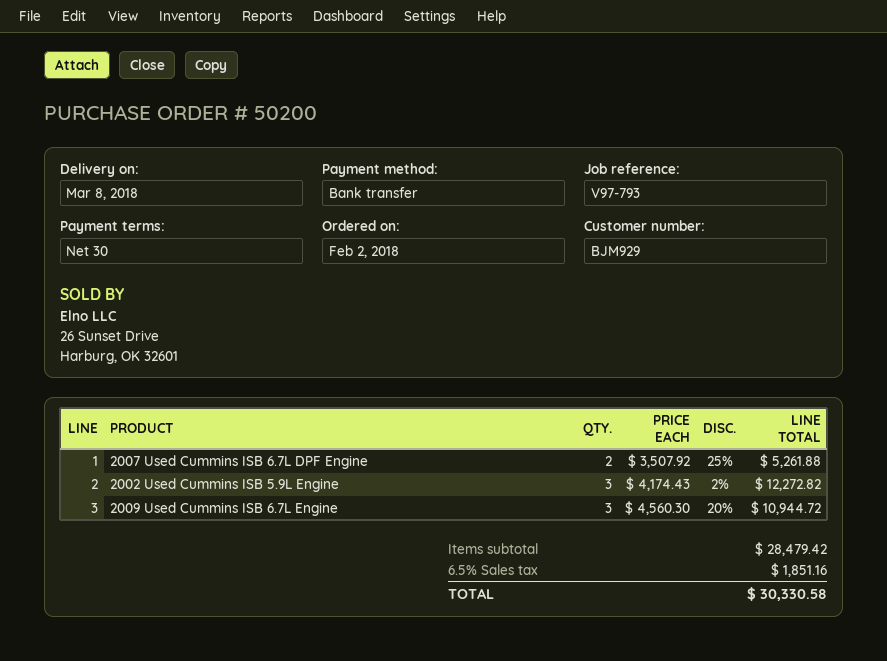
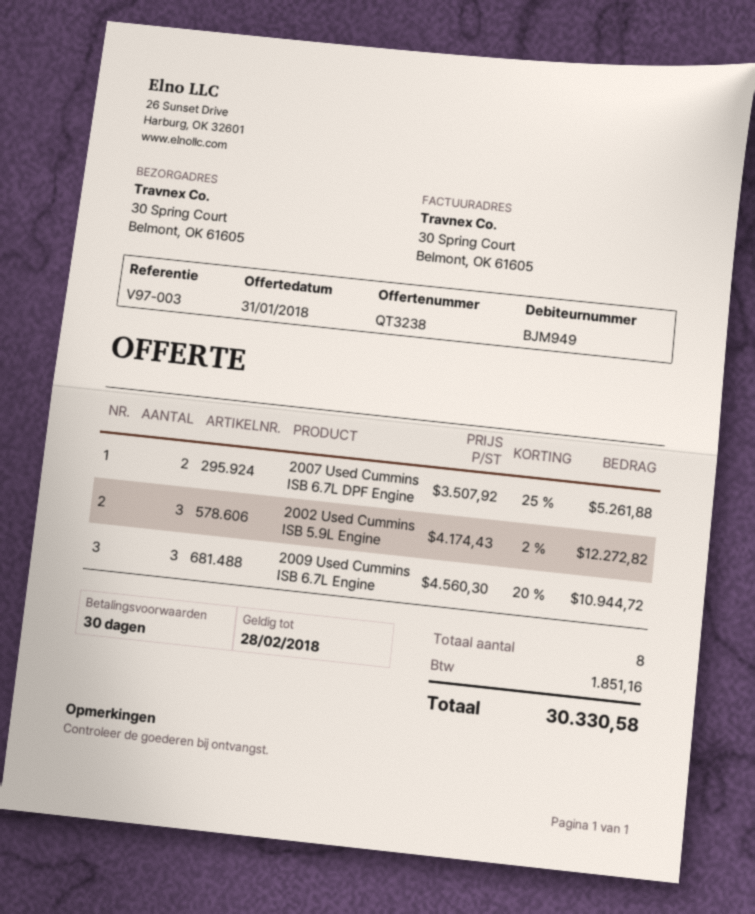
customer number: BJM929 -> BJM949
reference: V97-793 -> V97-003

